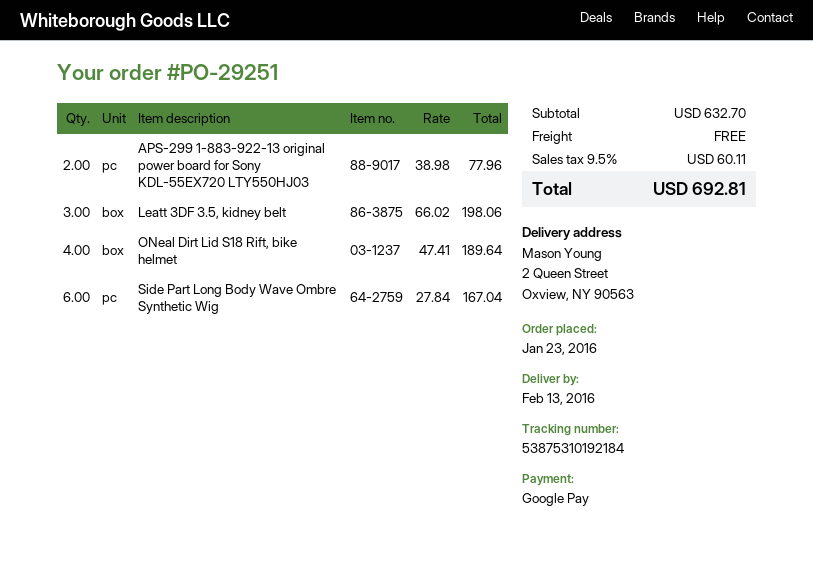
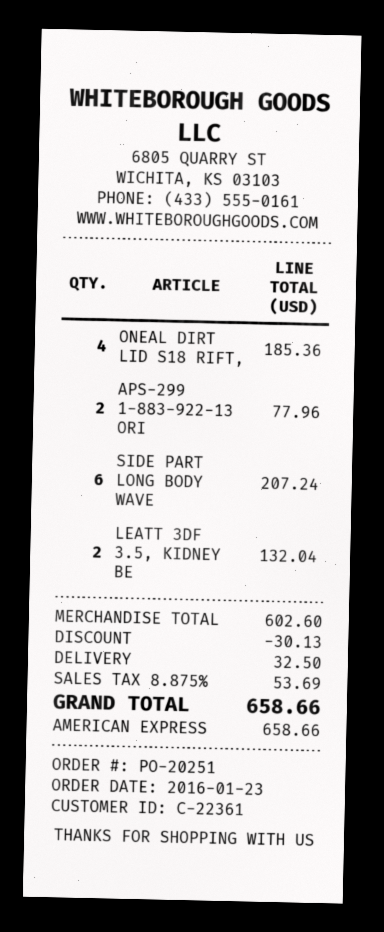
order number: PO-29251 -> PO-20251
payment method: Google Pay -> American Express
Leatt 3DF 3.5, kidney belt: 3 for 198.06 -> 2 for 132.04
ONeal Dirt Lid S18 Rift, bike helmet: 4 for 189.64 -> 4 for 185.36
Side Part Long Body Wave Ombre Synthetic Wig: 6 for 167.04 -> 6 for 207.24
subtotal: 632.70 -> 602.60
discount: none -> 30.13
shipping: 0.00 -> 32.50
tax: 9.5% = 60.11 -> 8.875% = 53.69
total: 692.81 -> 658.66

